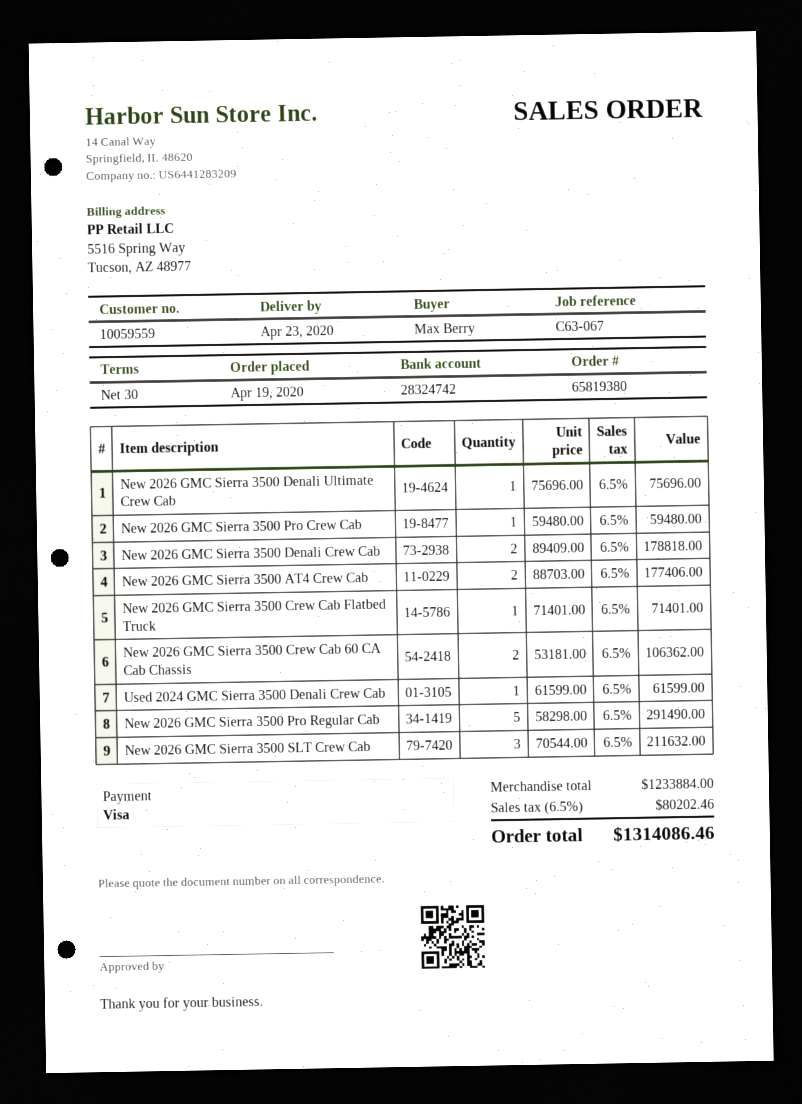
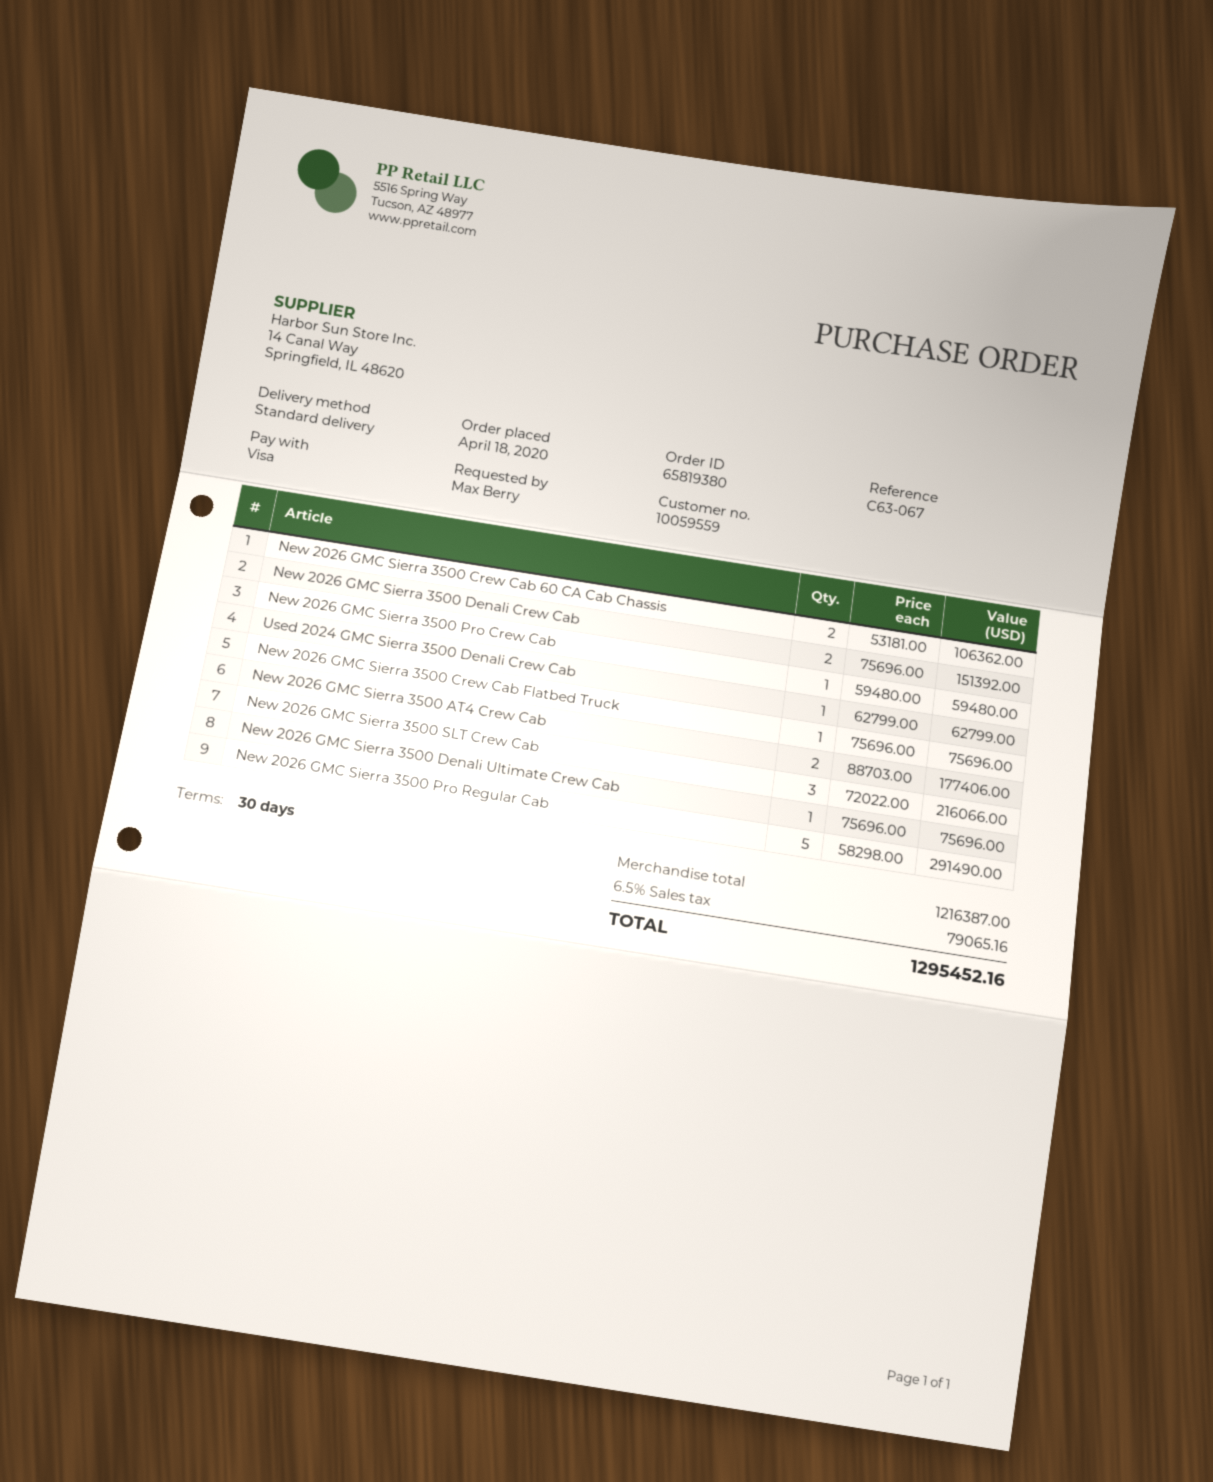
order date: 2020-04-19 -> 2020-04-18
New 2026 GMC Sierra 3500 Denali Crew Cab: 2 x 89409.00 = 178818.00 -> 2 x 75696.00 = 151392.00
New 2026 GMC Sierra 3500 Crew Cab Flatbed Truck: 1 x 71401.00 = 71401.00 -> 1 x 75696.00 = 75696.00
Used 2024 GMC Sierra 3500 Denali Crew Cab: 1 x 61599.00 = 61599.00 -> 1 x 62799.00 = 62799.00
New 2026 GMC Sierra 3500 SLT Crew Cab: 3 x 70544.00 = 211632.00 -> 3 x 72022.00 = 216066.00
subtotal: 1233884.00 -> 1216387.00
tax: 6.5% = 80202.46 -> 6.5% = 79065.16
total: 1314086.46 -> 1295452.16

